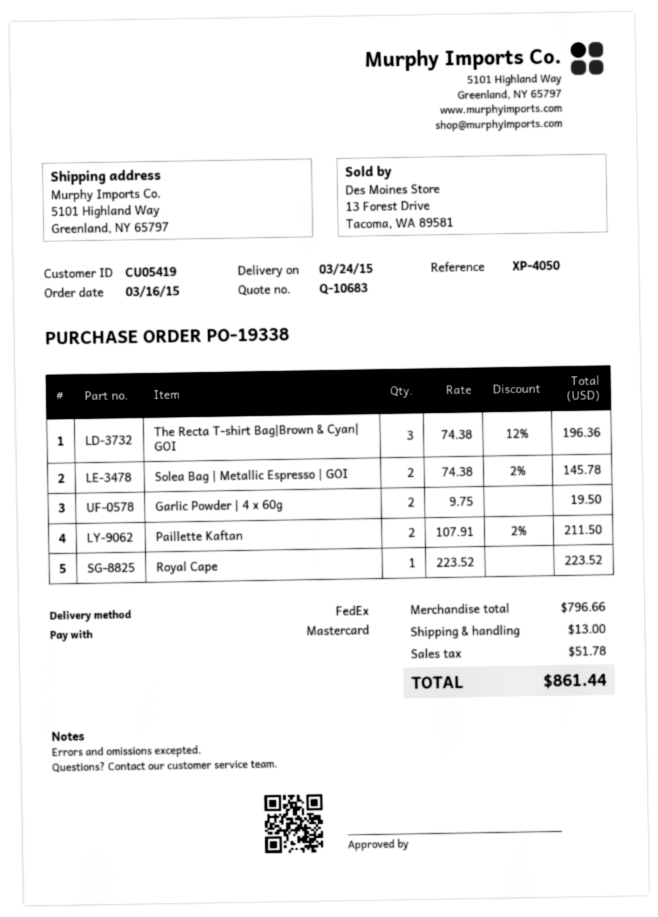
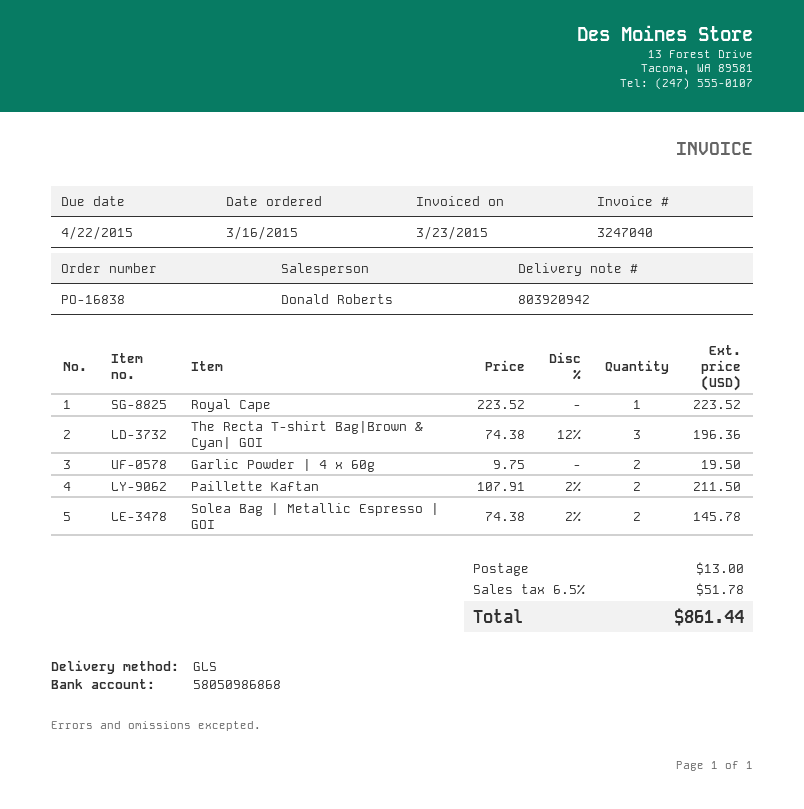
order number: PO-19338 -> PO-16838
shipping method: FedEx -> GLS

